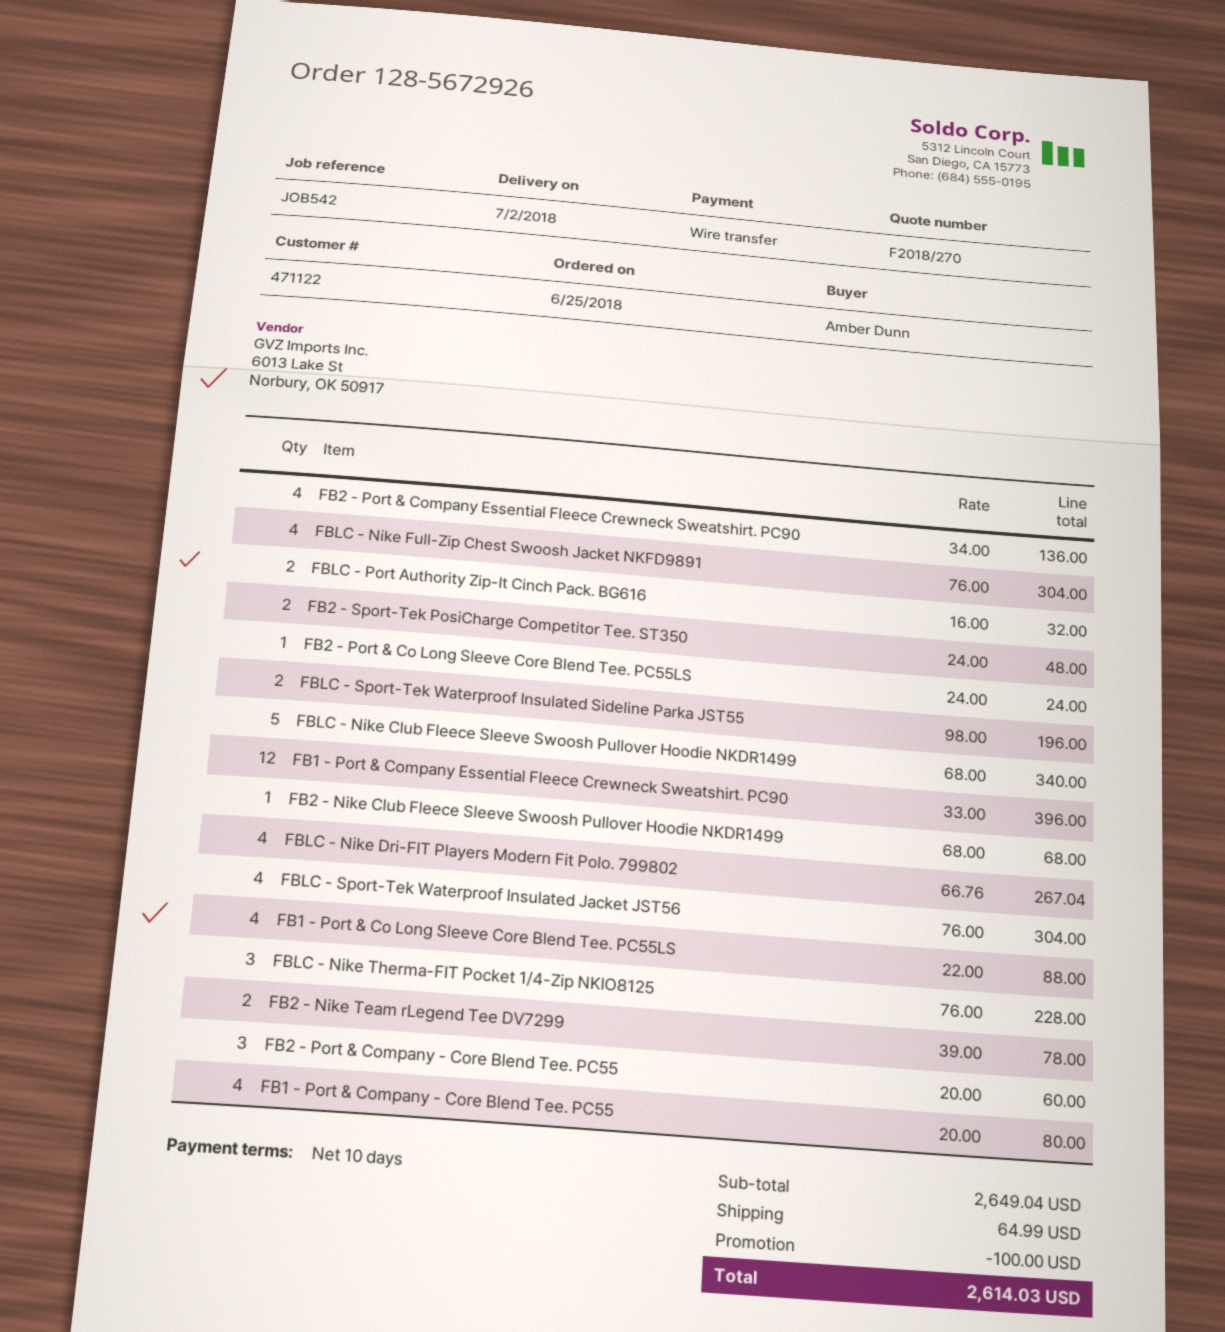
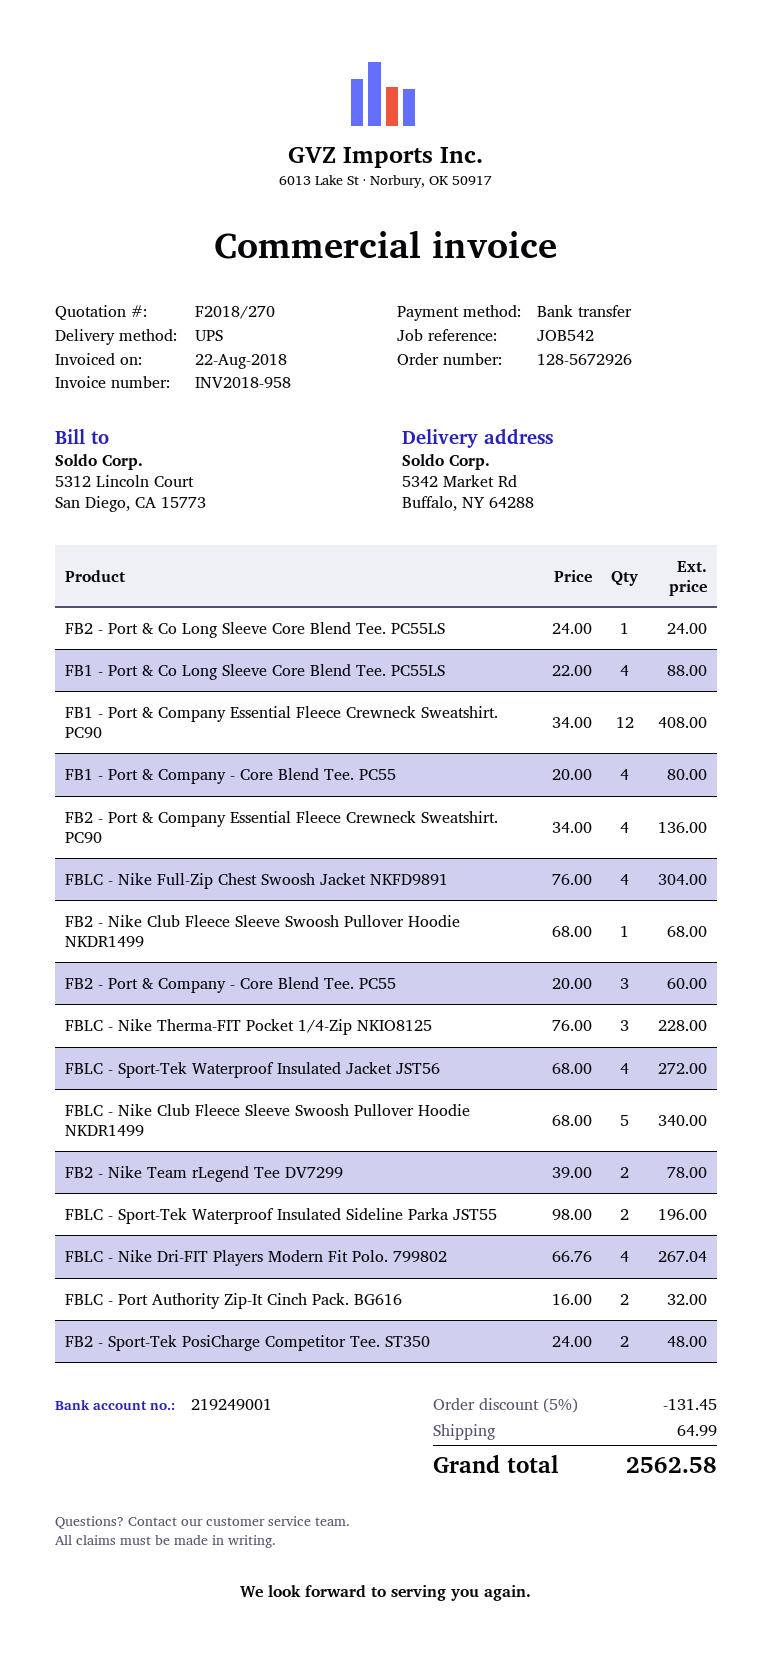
FB1 - Port & Company Essential Fleece Crewneck Sweatshirt. PC90: 12 x 33.00 = 396.00 -> 12 x 34.00 = 408.00
FBLC - Sport-Tek Waterproof Insulated Jacket JST56: 4 x 76.00 = 304.00 -> 4 x 68.00 = 272.00
discount: 100.00 -> 131.45
total: 2614.03 -> 2562.58

